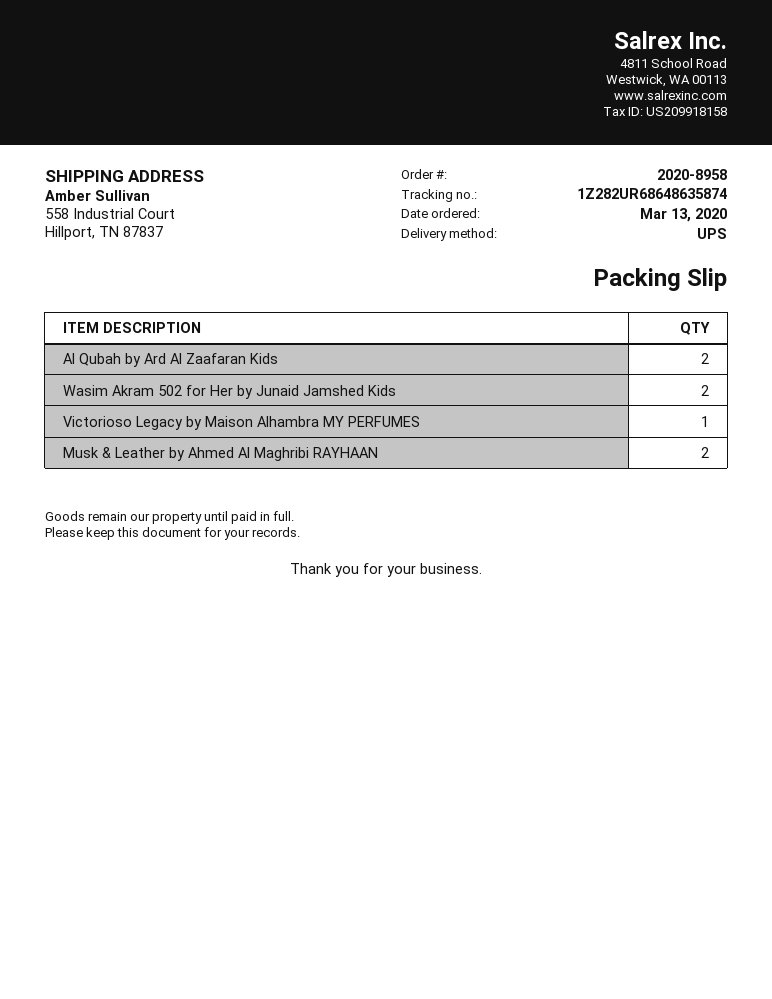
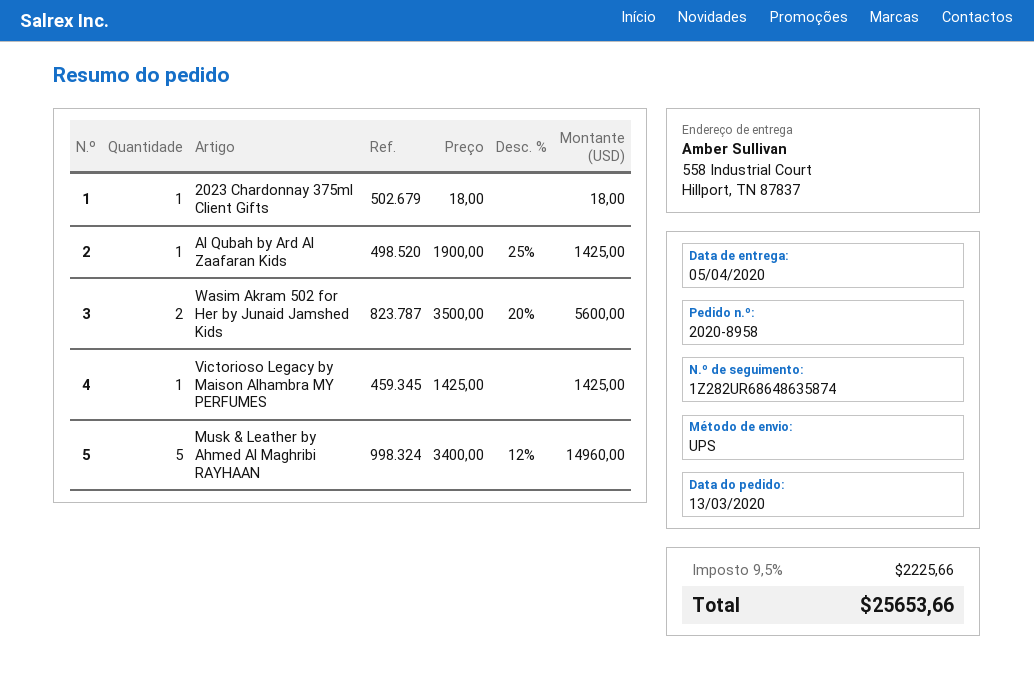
Al Qubah by Ard Al Zaafaran Kids: 2 -> 1
Musk & Leather by Ahmed Al Maghribi RAYHAAN: 2 -> 5
2023 Chardonnay 375ml Client Gifts: none -> 1

